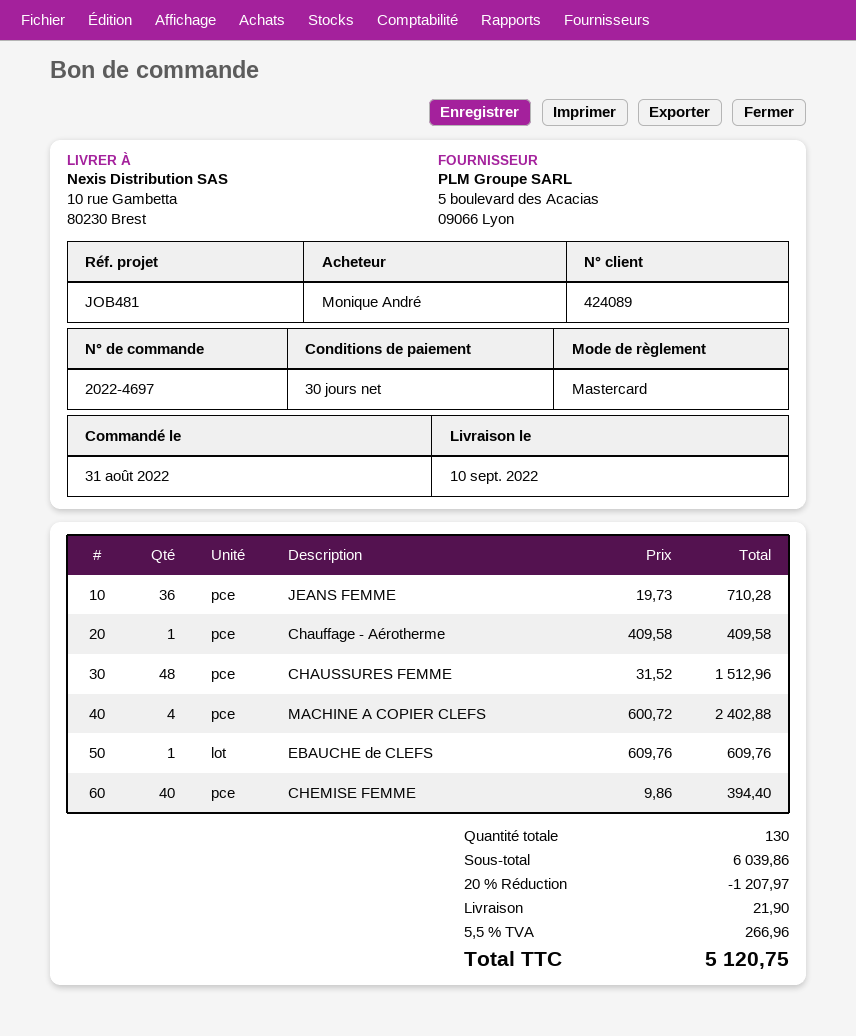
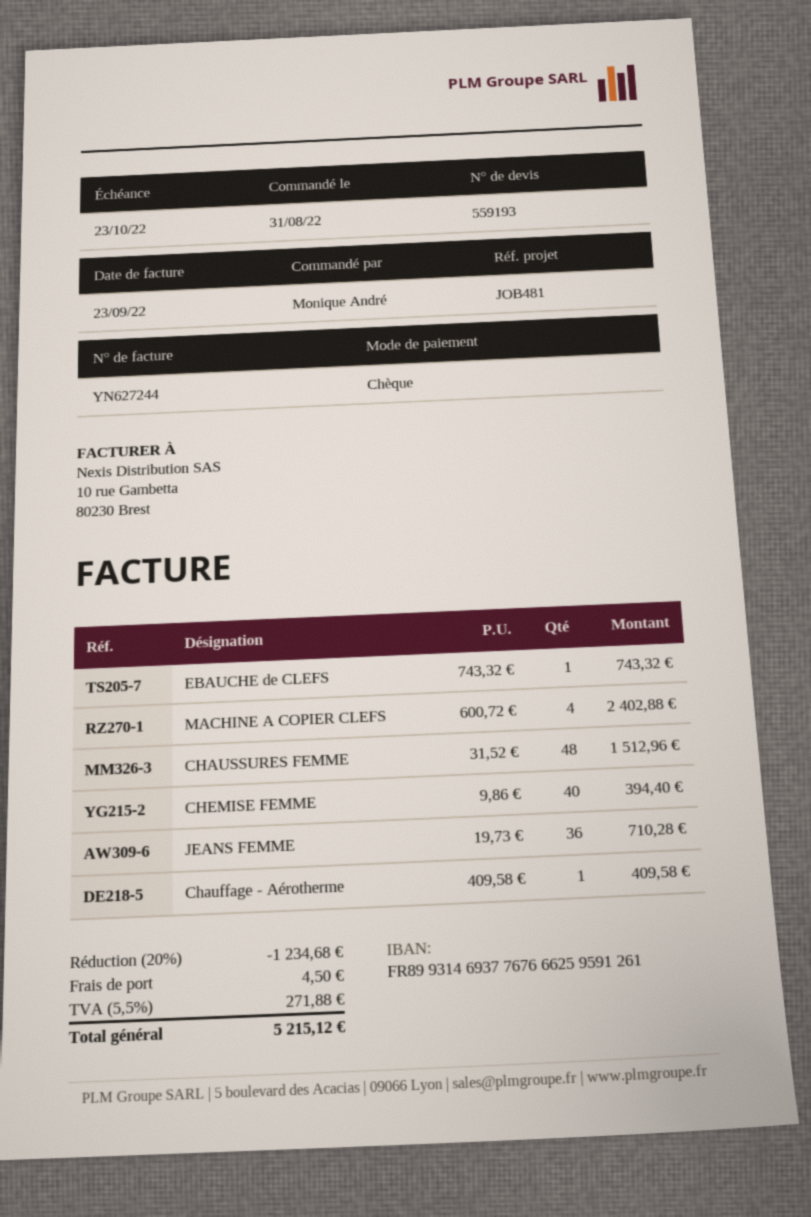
payment method: Mastercard -> cheque
EBAUCHE de CLEFS: 1 x 609.76 = 609.76 -> 1 x 743.32 = 743.32
discount: 20% = 1207.97 -> 20% = 1234.68
shipping: 21.90 -> 4.50
tax: 5.5% = 266.96 -> 5.5% = 271.88
total: 5120.75 -> 5215.12

